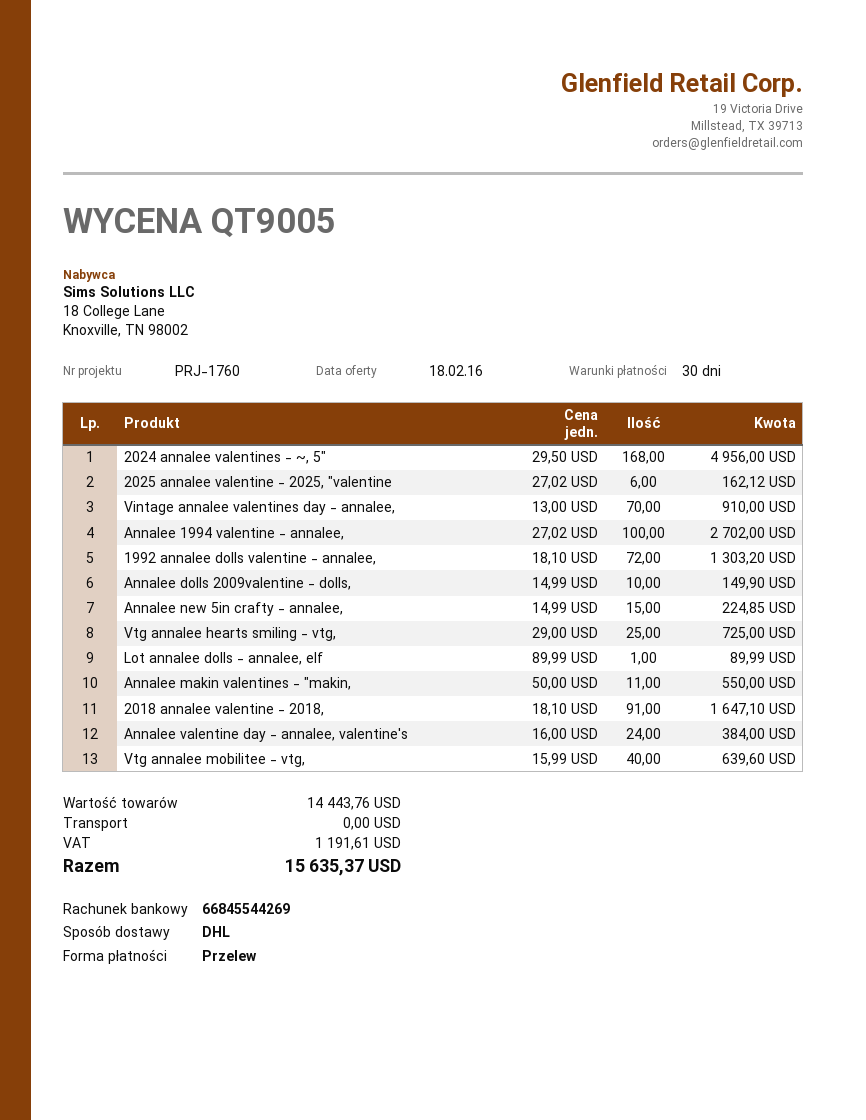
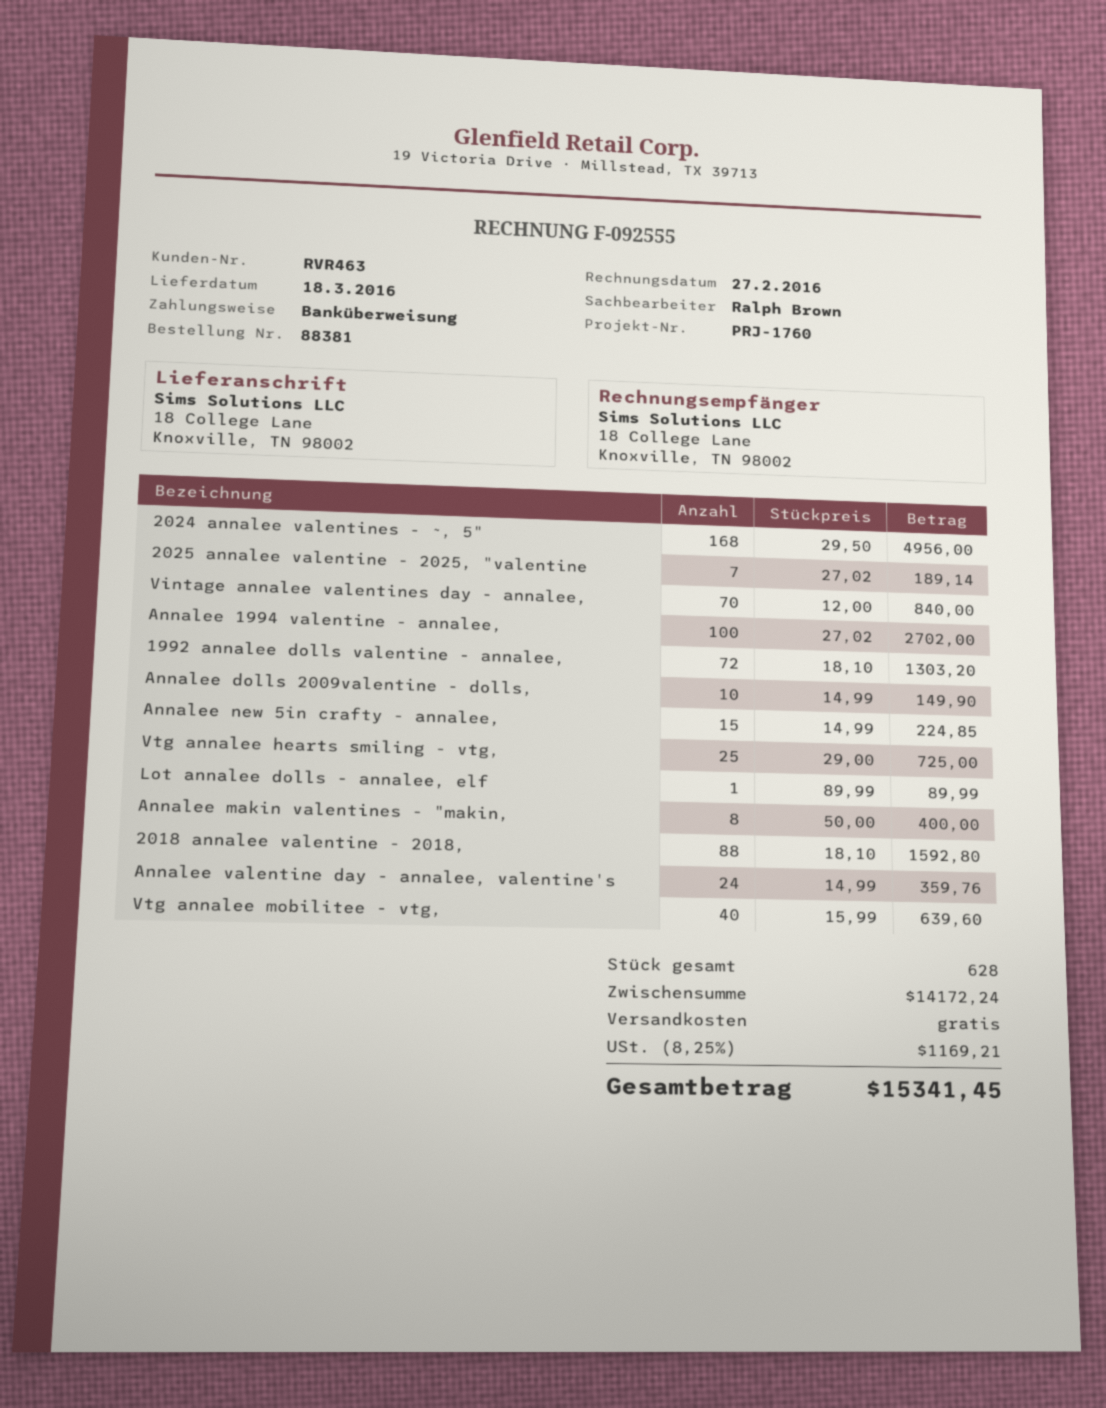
2025 annalee valentine - 2025, "valentine: 6 x 27.02 = 162.12 -> 7 x 27.02 = 189.14
Vintage annalee valentines day - annalee,: 70 x 13.00 = 910.00 -> 70 x 12.00 = 840.00
Annalee makin valentines - "makin,: 11 x 50.00 = 550.00 -> 8 x 50.00 = 400.00
2018 annalee valentine - 2018,: 91 x 18.10 = 1647.10 -> 88 x 18.10 = 1592.80
Annalee valentine day - annalee, valentine's: 24 x 16.00 = 384.00 -> 24 x 14.99 = 359.76
subtotal: 14443.76 -> 14172.24
tax: 1191.61 -> 1169.21
total: 15635.37 -> 15341.45

